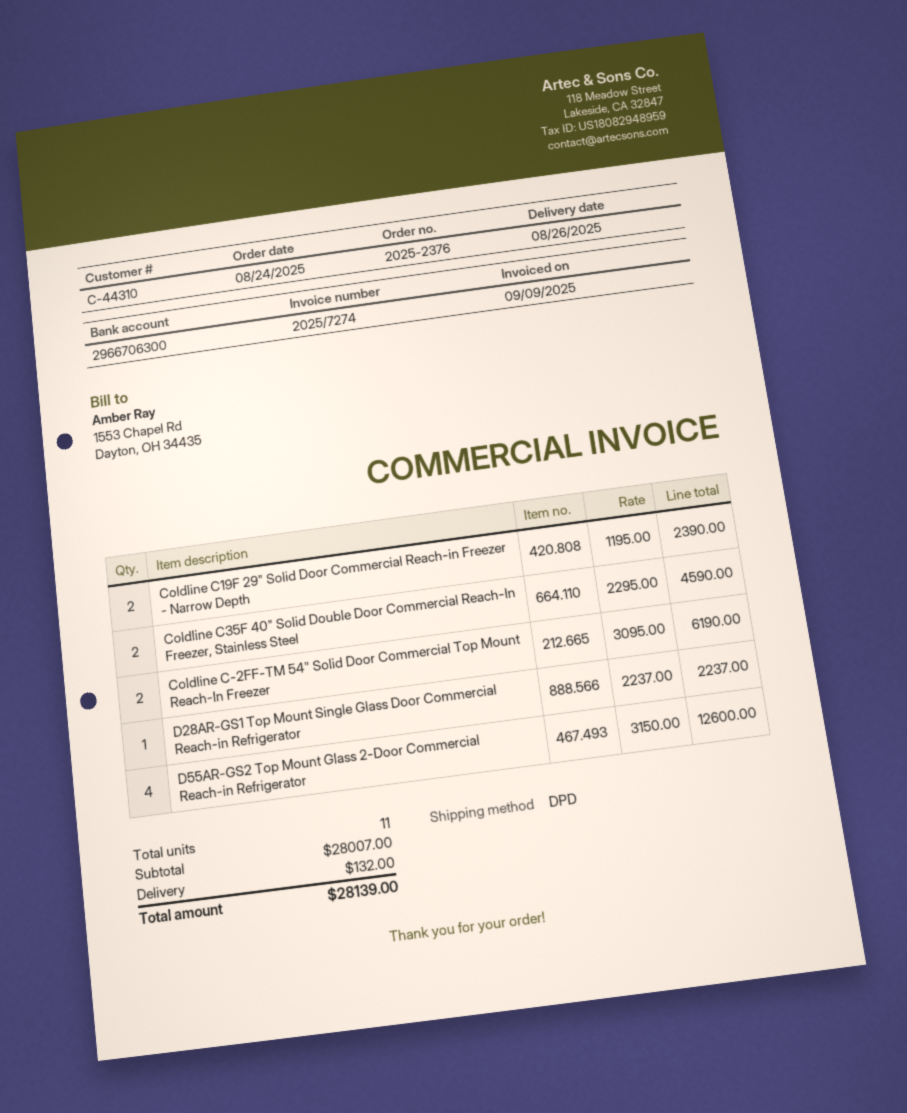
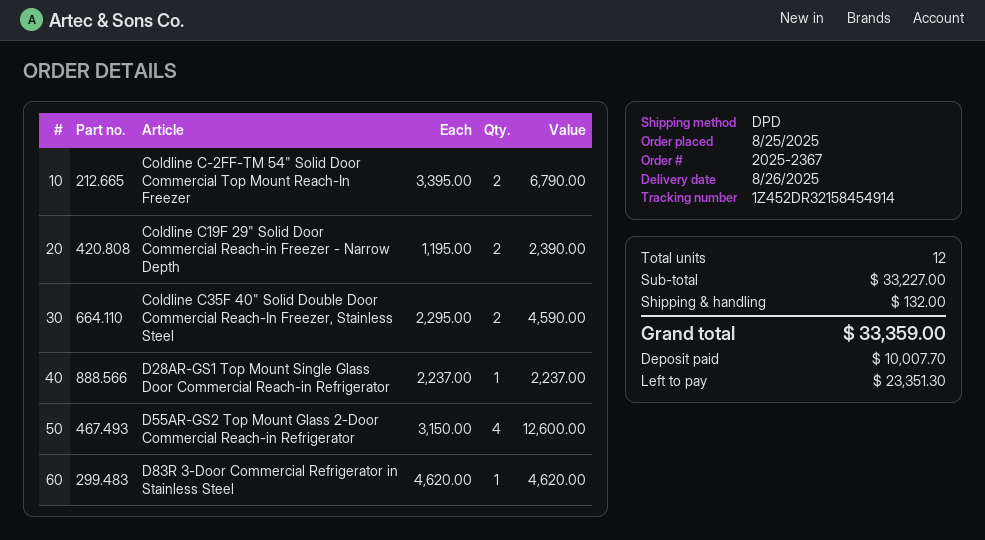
order number: 2025-2376 -> 2025-2367
order date: 2025-08-24 -> 2025-08-25
Coldline C-2FF-TM 54" Solid Door Commercial Top Mount Reach-In Freezer: 2 x 3095.00 = 6190.00 -> 2 x 3395.00 = 6790.00
D83R 3-Door Commercial Refrigerator in Stainless Steel: none -> 1 x 4620.00 = 4620.00
total quantity: 11 -> 12
subtotal: 28007.00 -> 33227.00
total: 28139.00 -> 33359.00

